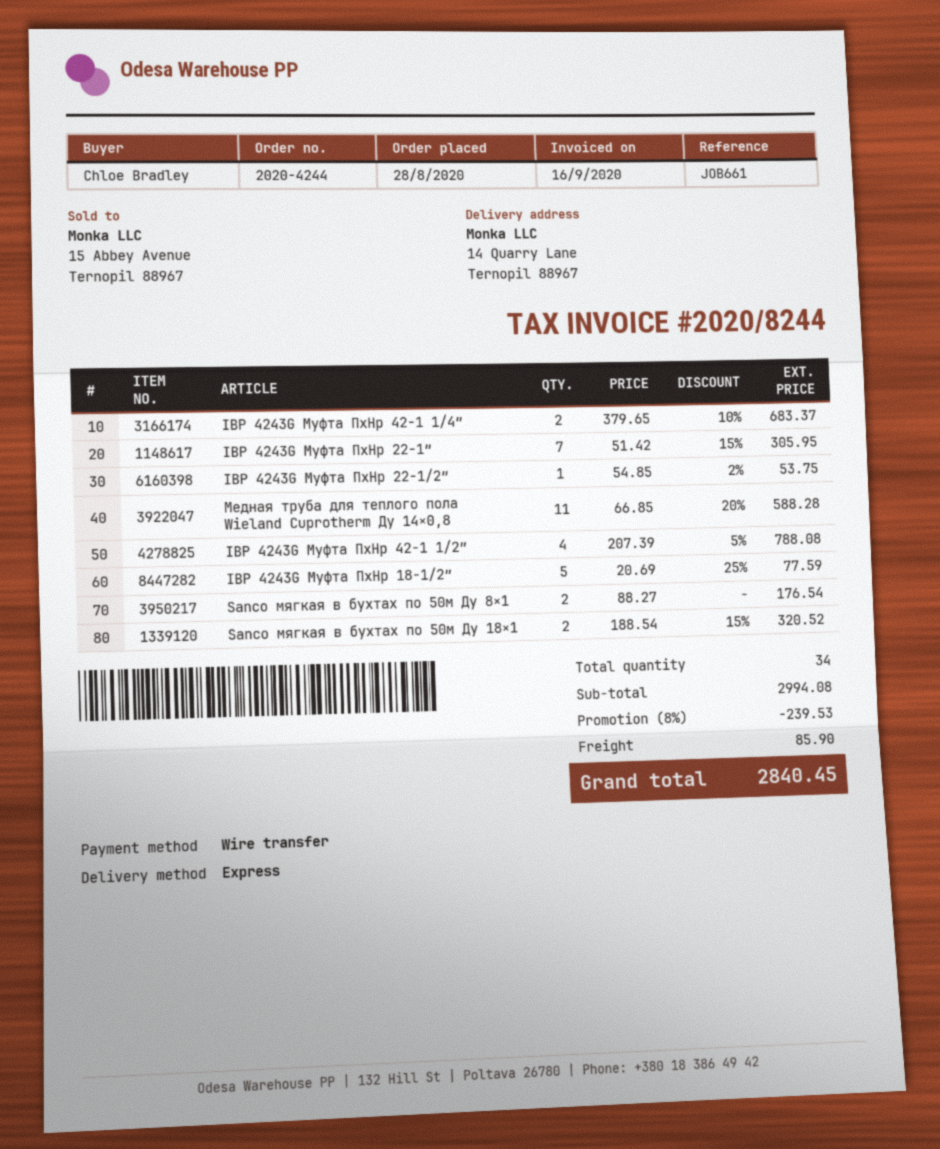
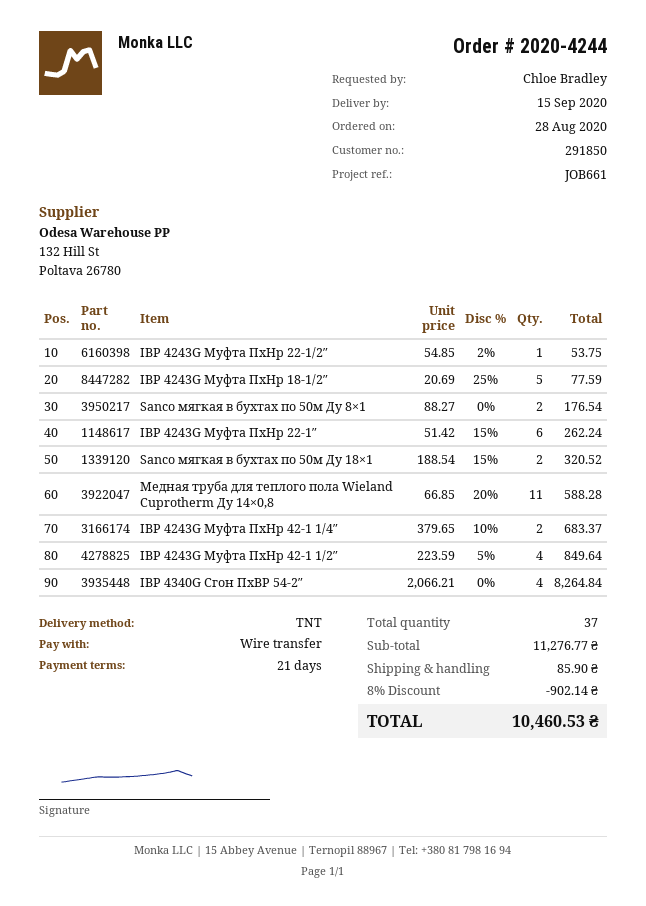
shipping method: express -> TNT
IBP 4243G Муфта ПхНр 22-1″: 7 x 51.42 - 15% = 305.95 -> 6 x 51.42 - 15% = 262.24
IBP 4243G Муфта ПхНр 42-1 1/2″: 4 x 207.39 - 5% = 788.08 -> 4 x 223.59 - 5% = 849.64
IBP 4340G Сгон ПхВР 54-2″: none -> 4 x 2066.21 = 8264.84
total quantity: 34 -> 37
subtotal: 2994.08 -> 11276.77
discount: 8% = 239.53 -> 8% = 902.14
total: 2840.45 -> 10460.53

